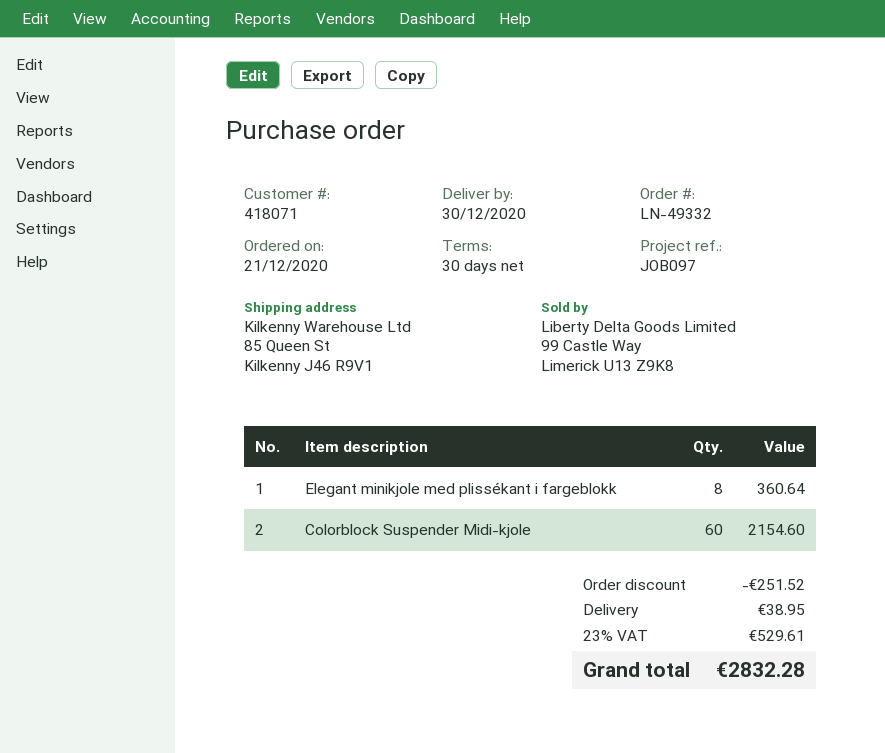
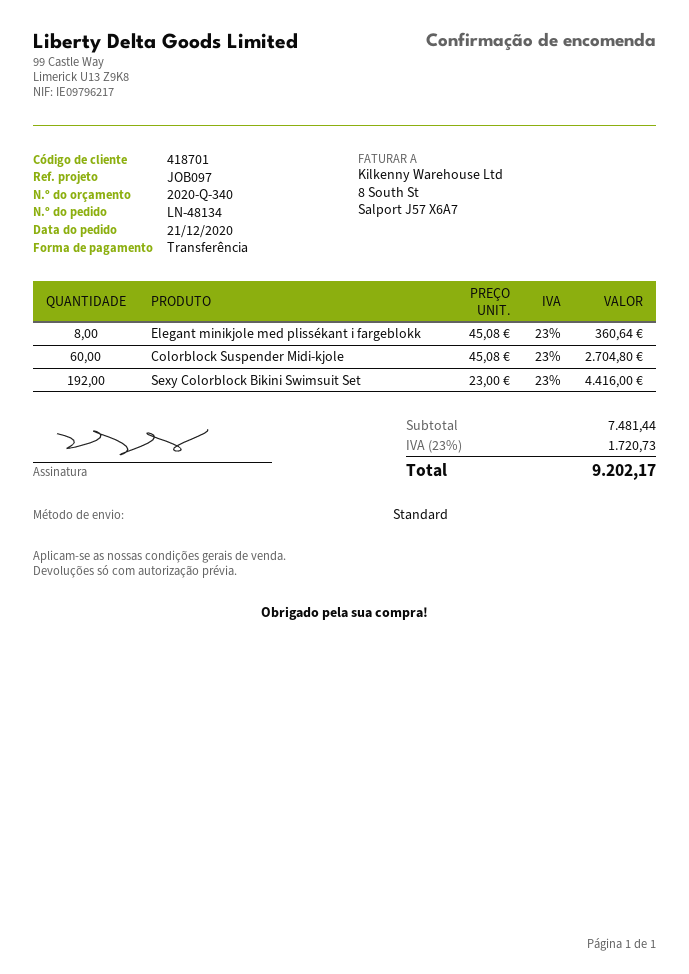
order number: LN-49332 -> LN-48134
customer number: 418071 -> 418701
Colorblock Suspender Midi-kjole: 60 for 2154.60 -> 60 for 2704.80
Sexy Colorblock Bikini Swimsuit Set: none -> 192 for 4416.00
discount: 251.52 -> none
shipping: 38.95 -> none
tax: 23% = 529.61 -> 23% = 1720.73
total: 2832.28 -> 9202.17

